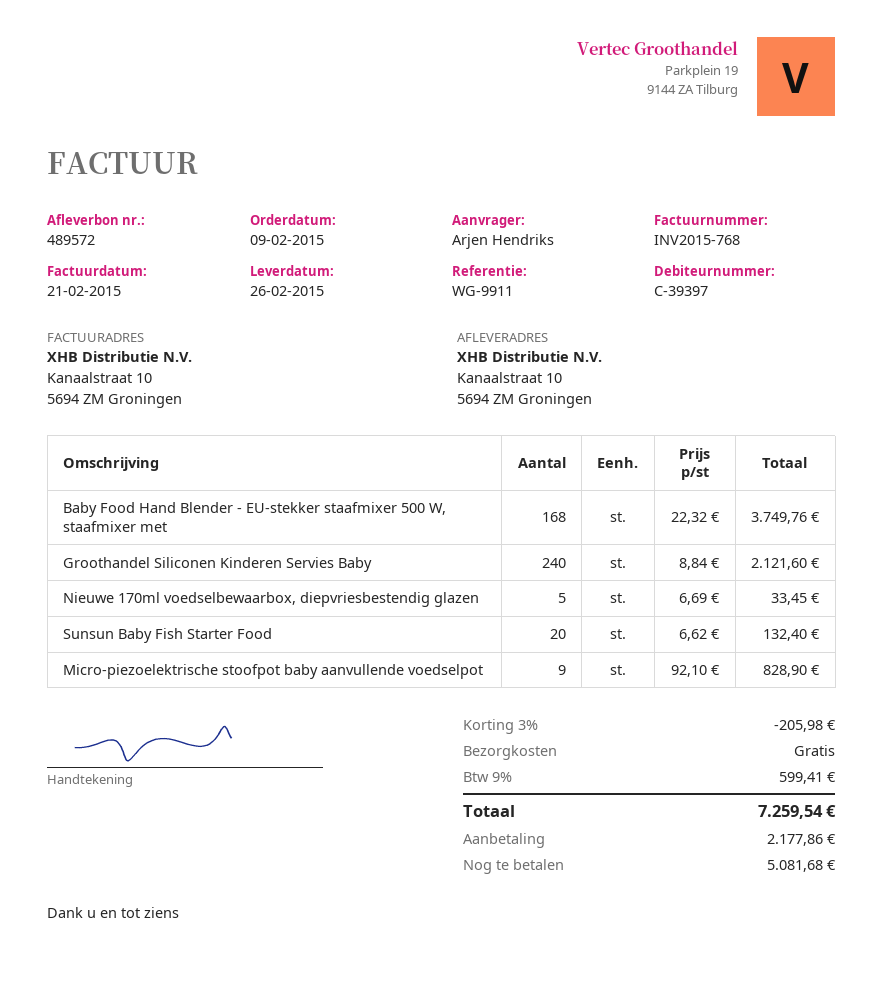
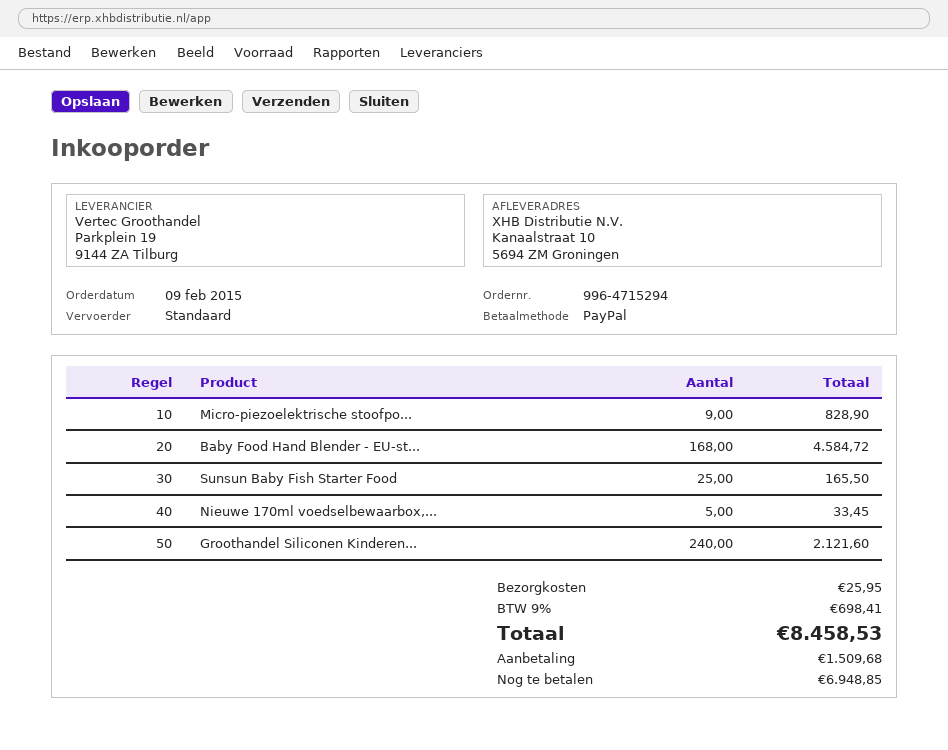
Baby Food Hand Blender - EU-stekker staafmixer 500 W, staafmixer met: 168 for 3749.76 -> 168 for 4584.72
Sunsun Baby Fish Starter Food: 20 for 132.40 -> 25 for 165.50
discount: 3% = 205.98 -> none
shipping: 0.00 -> 25.95
tax: 9% = 599.41 -> 9% = 698.41
total: 7259.54 -> 8458.53
deposit: 2177.86 -> 1509.68
balance: 5081.68 -> 6948.85

